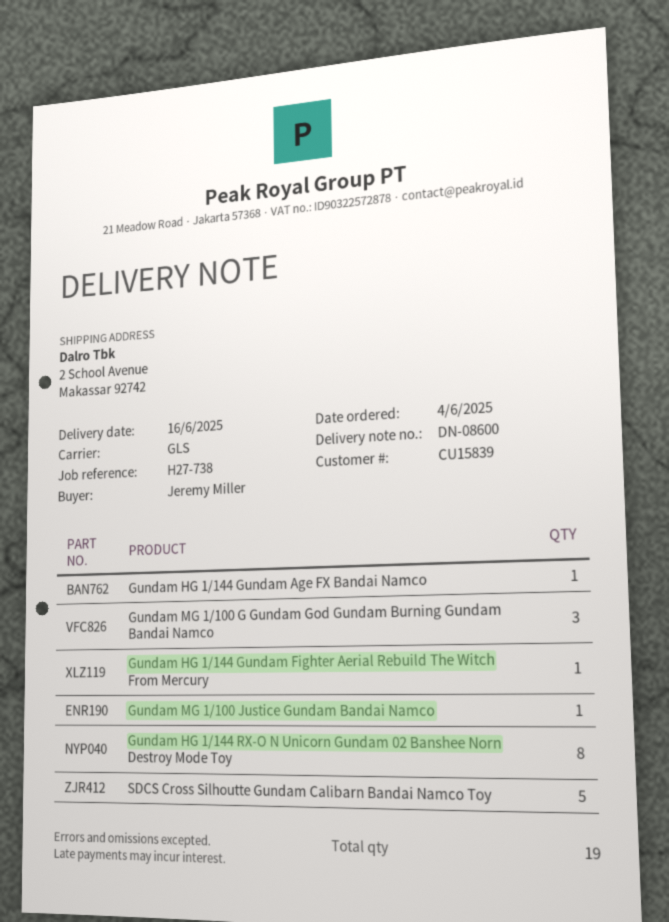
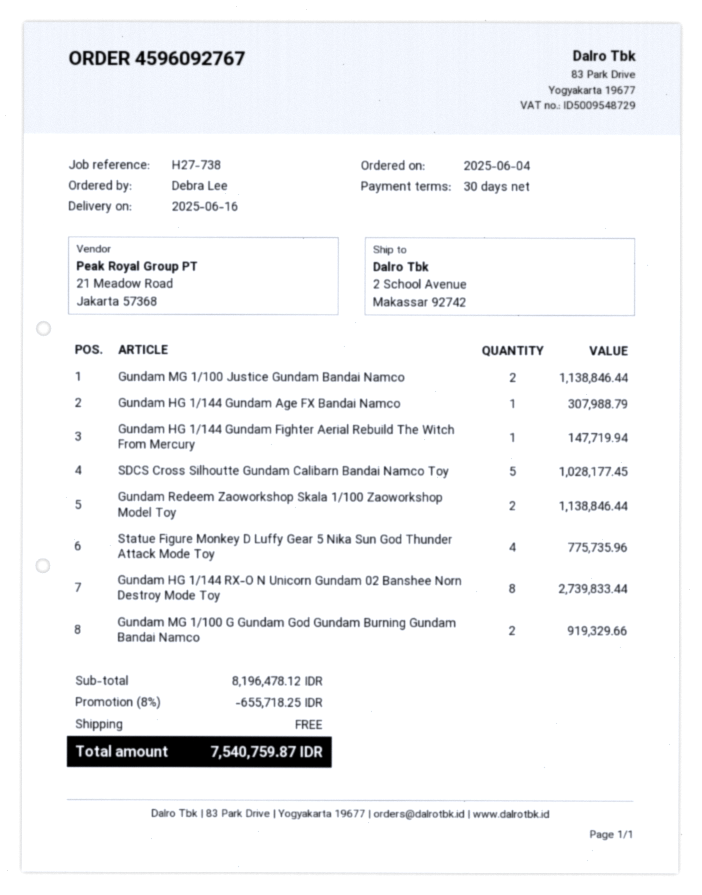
ordered by: Jeremy Miller -> Debra Lee
Gundam MG 1/100 G Gundam God Gundam Burning Gundam Bandai Namco: 3 -> 2
Gundam MG 1/100 Justice Gundam Bandai Namco: 1 -> 2
Gundam Redeem Zaoworkshop Skala 1/100 Zaoworkshop Model Toy: none -> 2
Statue Figure Monkey D Luffy Gear 5 Nika Sun God Thunder Attack Mode Toy: none -> 4

